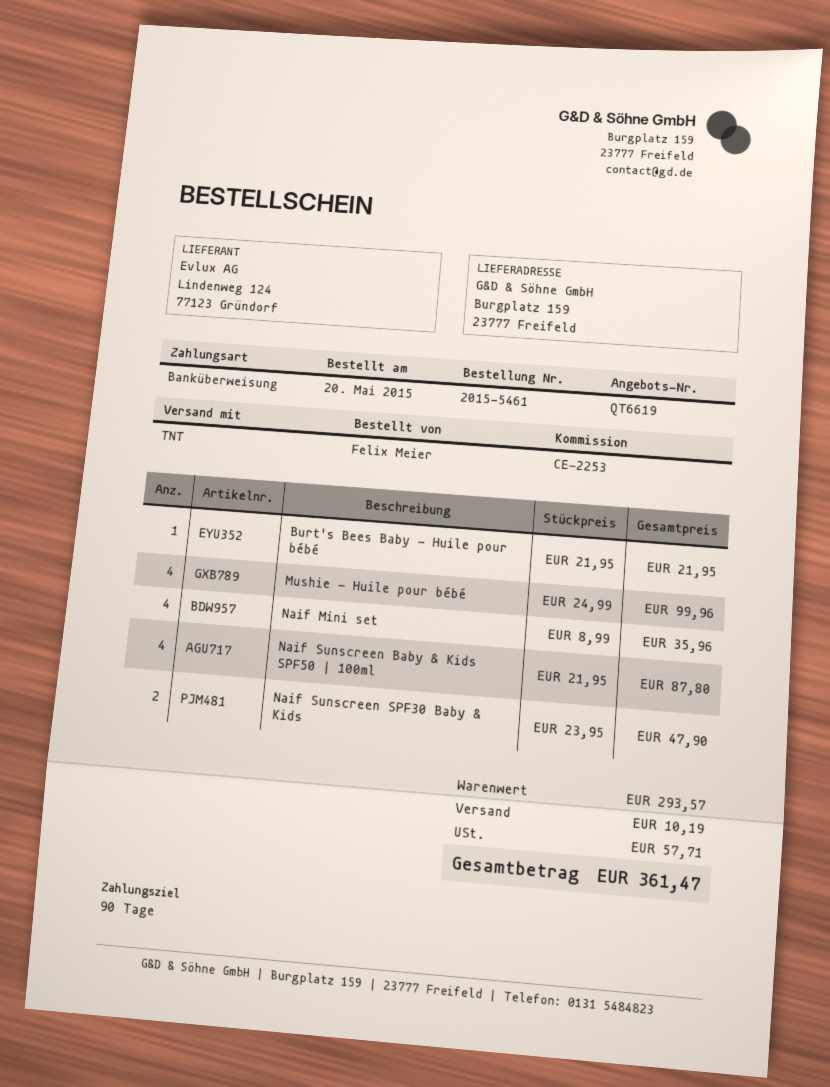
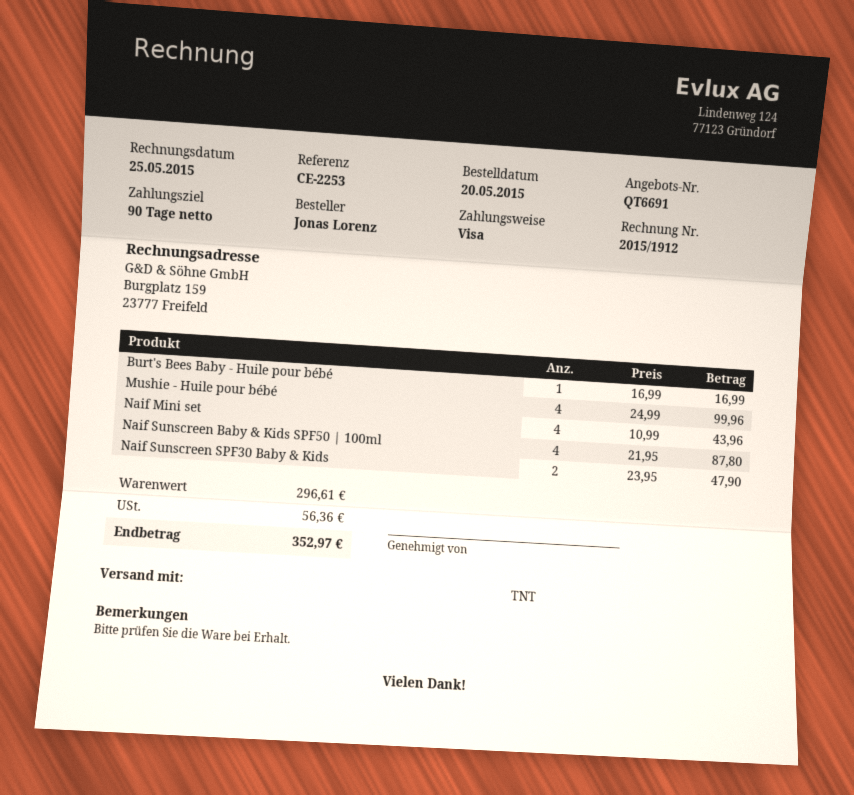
quote number: QT6619 -> QT6691
ordered by: Felix Meier -> Jonas Lorenz
payment method: bank transfer -> Visa
Burt's Bees Baby - Huile pour bébé: 1 x 21.95 = 21.95 -> 1 x 16.99 = 16.99
Naif Mini set: 4 x 8.99 = 35.96 -> 4 x 10.99 = 43.96
subtotal: 293.57 -> 296.61
shipping: 10.19 -> none
tax: 57.71 -> 56.36
total: 361.47 -> 352.97

